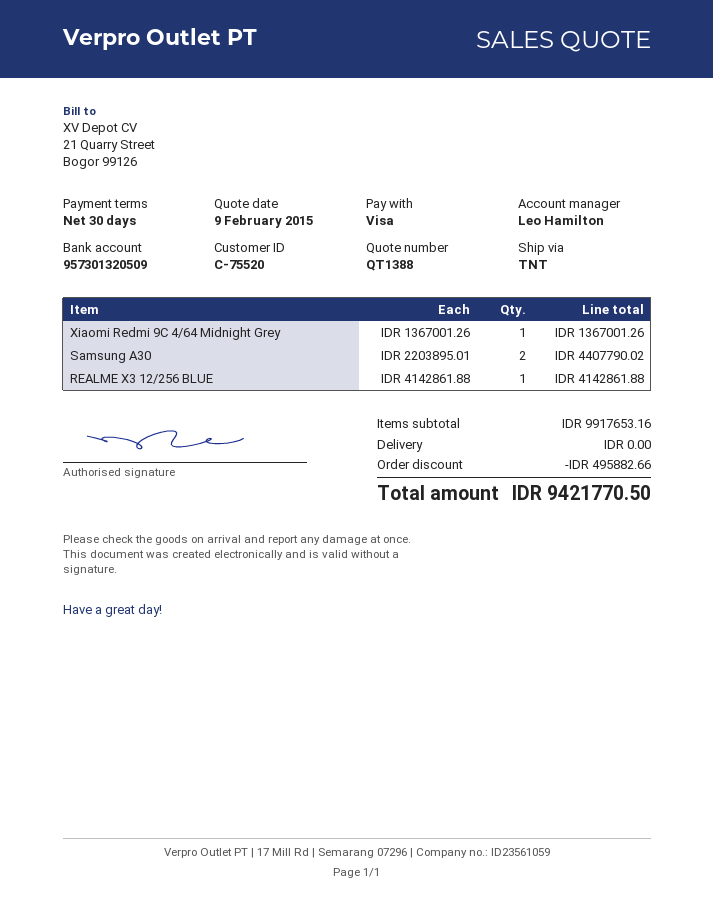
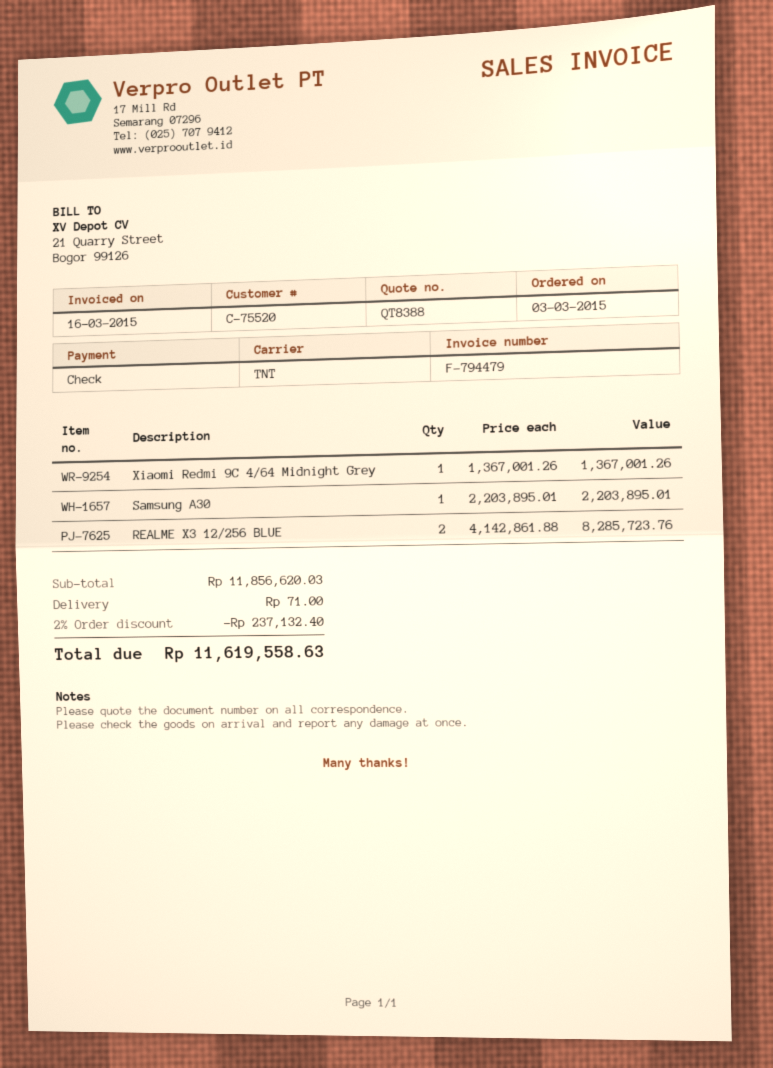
quote number: QT1388 -> QT8388
payment method: Visa -> cheque
Samsung A30: 2 x 2203895.01 = 4407790.02 -> 1 x 2203895.01 = 2203895.01
REALME X3 12/256 BLUE: 1 x 4142861.88 = 4142861.88 -> 2 x 4142861.88 = 8285723.76
subtotal: 9917653.16 -> 11856620.03
discount: 495882.66 -> 237132.40
shipping: 0.00 -> 71.00
total: 9421770.50 -> 11619558.63

